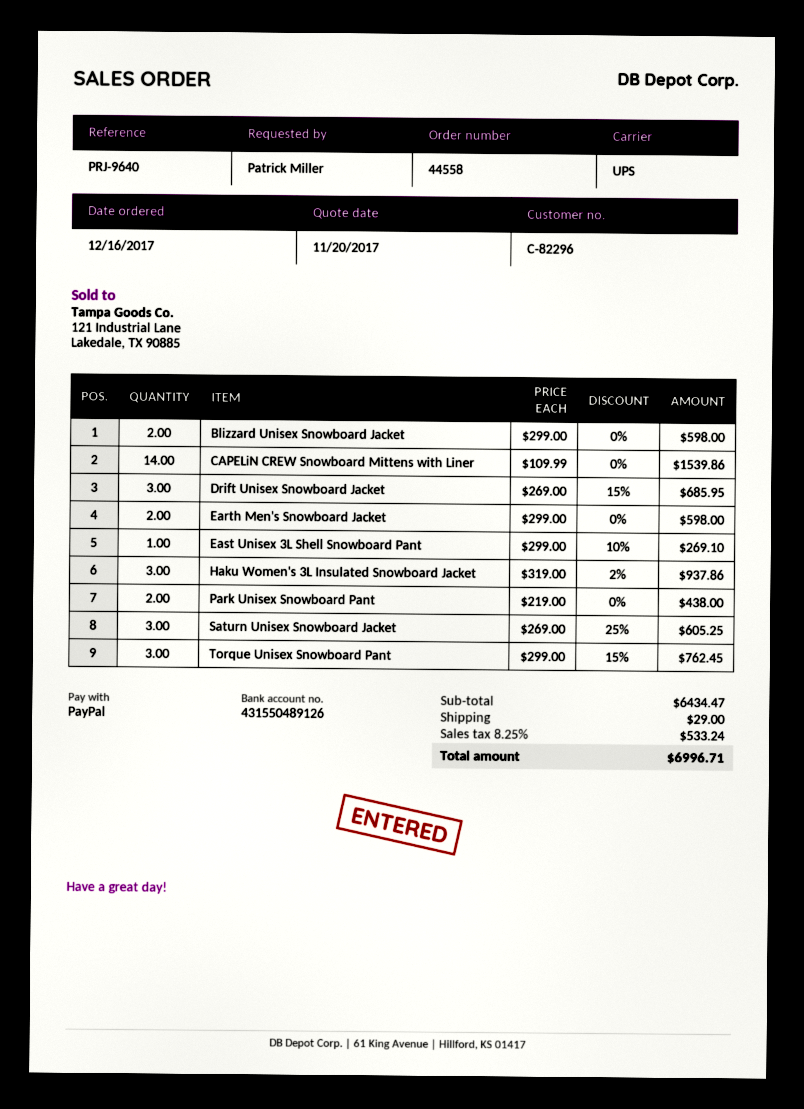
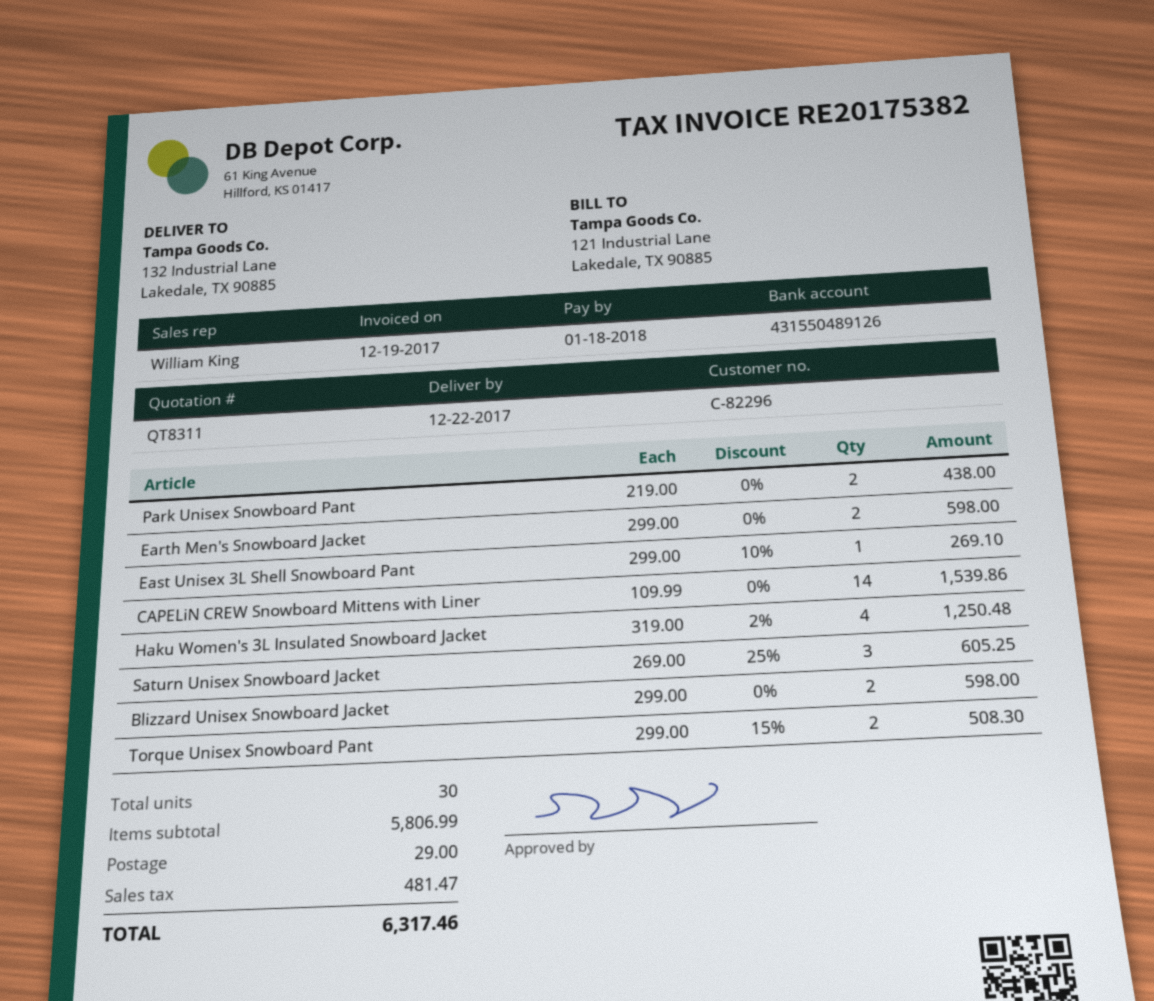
Drift Unisex Snowboard Jacket: 3 x 269.00 - 15% = 685.95 -> none
Haku Women's 3L Insulated Snowboard Jacket: 3 x 319.00 - 2% = 937.86 -> 4 x 319.00 - 2% = 1250.48
Torque Unisex Snowboard Pant: 3 x 299.00 - 15% = 762.45 -> 2 x 299.00 - 15% = 508.30
subtotal: 6434.47 -> 5806.99
tax: 533.24 -> 481.47
total: 6996.71 -> 6317.46

